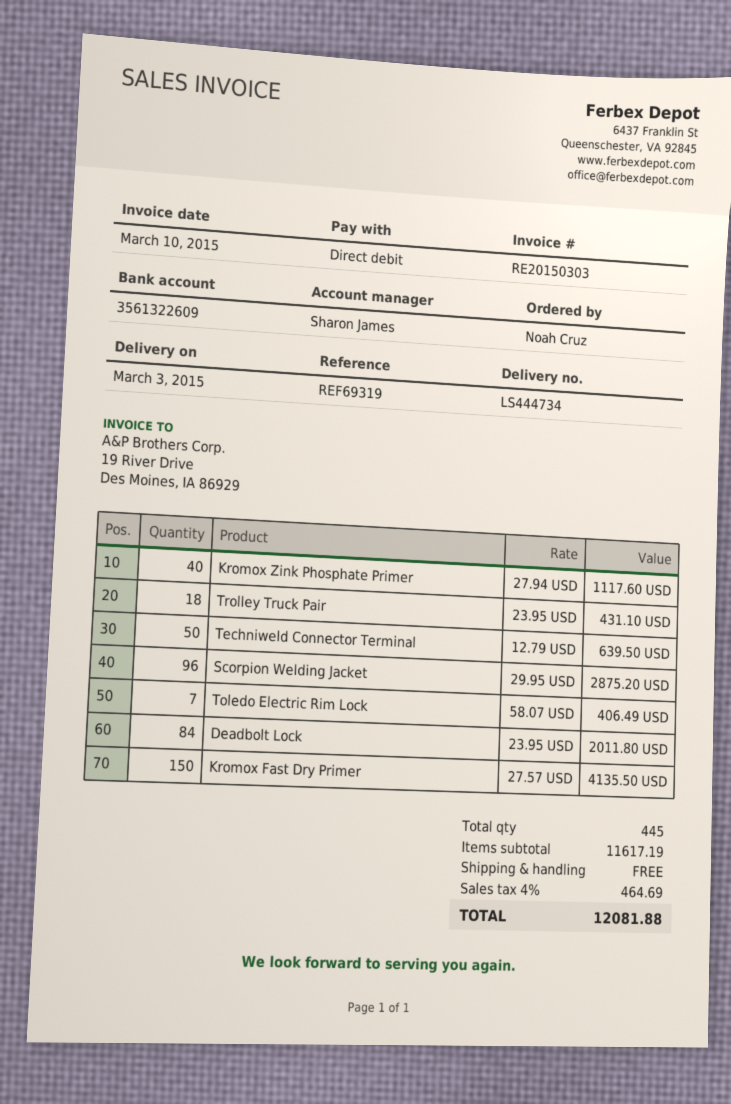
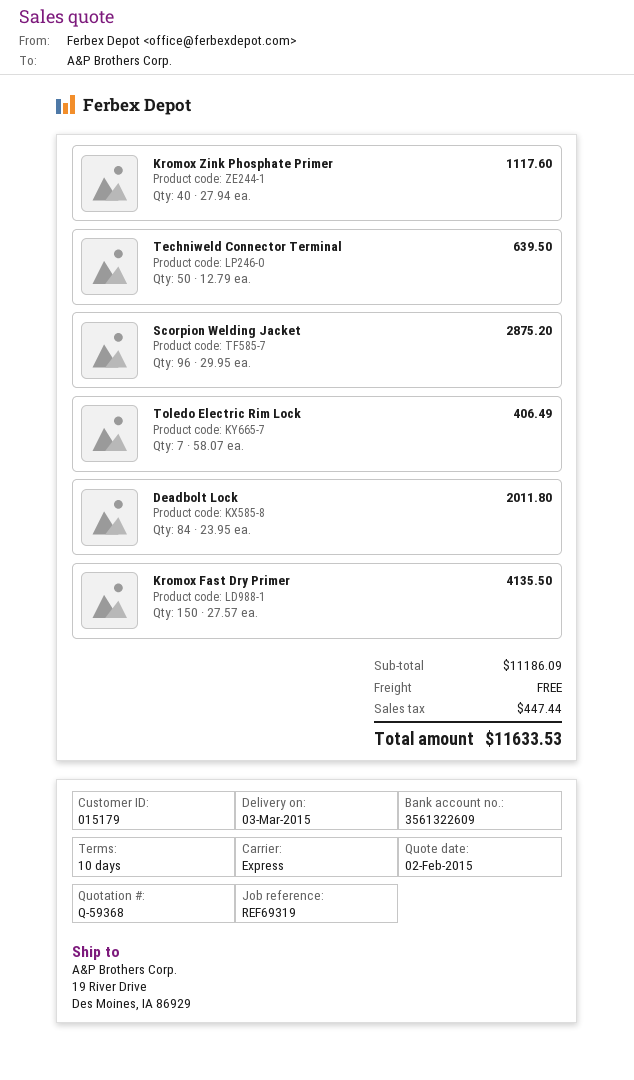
Trolley Truck Pair: 18 x 23.95 = 431.10 -> none
subtotal: 11617.19 -> 11186.09
tax: 464.69 -> 447.44
total: 12081.88 -> 11633.53

